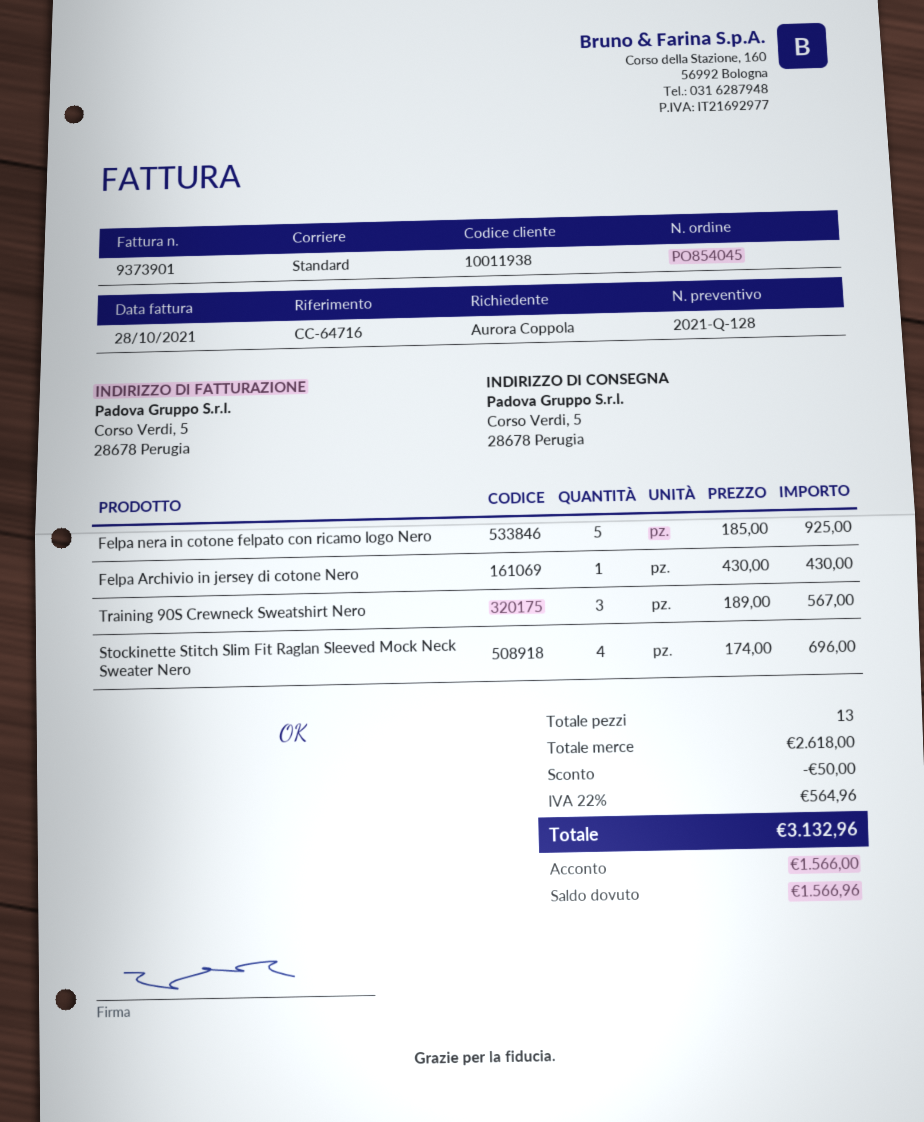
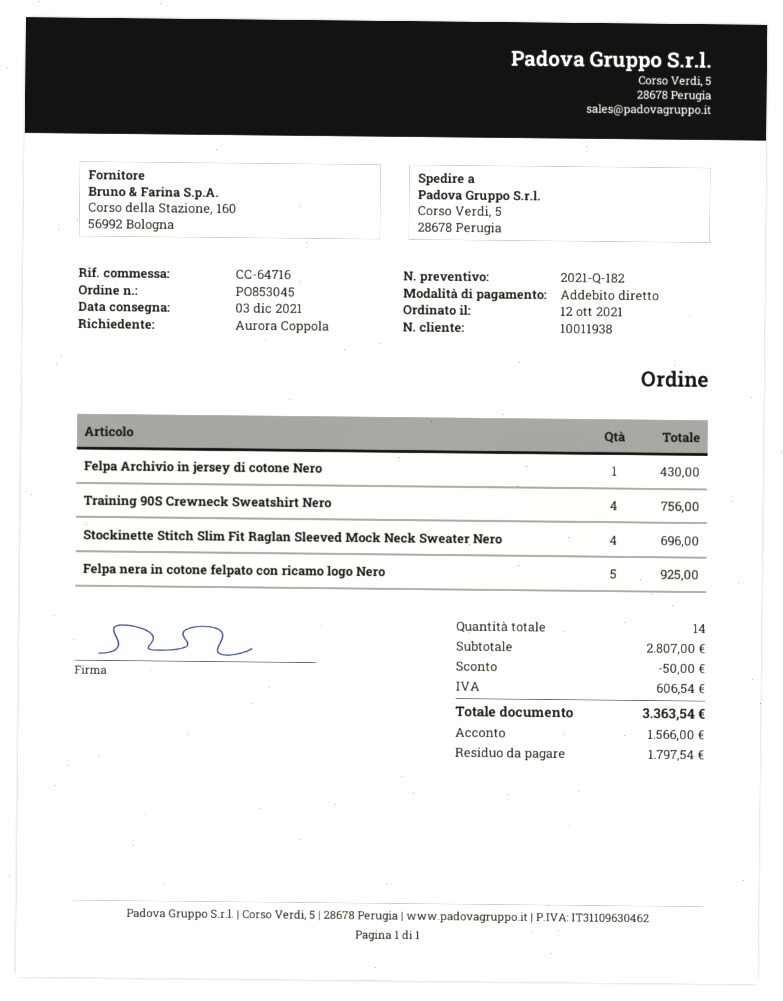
quote number: 2021-Q-128 -> 2021-Q-182
order number: PO854045 -> PO853045
Training 90S Crewneck Sweatshirt Nero: 3 for 567.00 -> 4 for 756.00
total quantity: 13 -> 14
subtotal: 2618.00 -> 2807.00
tax: 564.96 -> 606.54
total: 3132.96 -> 3363.54
balance: 1566.96 -> 1797.54

